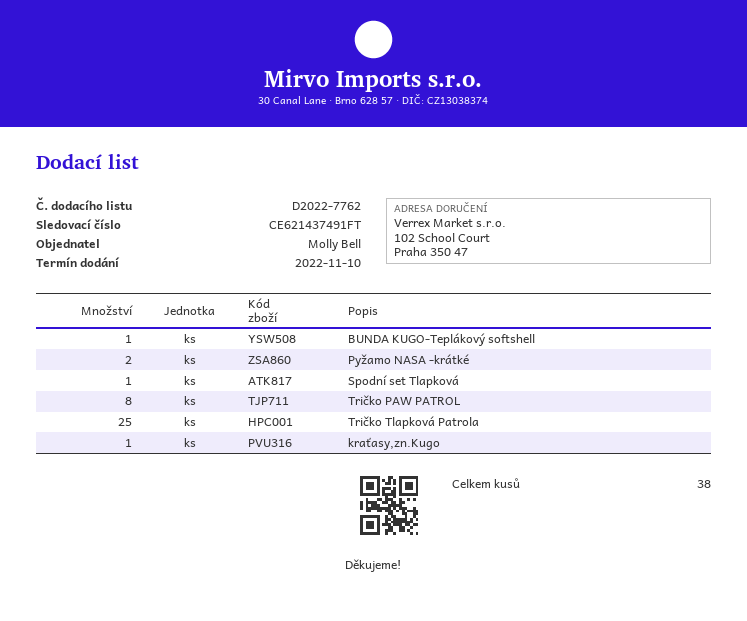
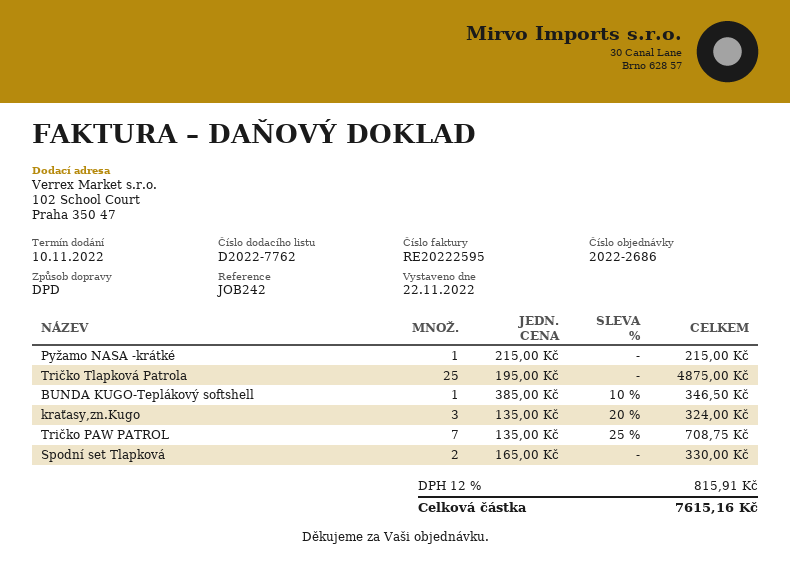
Pyžamo NASA -krátké: 2 -> 1
Spodní set Tlapková: 1 -> 2
Tričko PAW PATROL: 8 -> 7
kraťasy,zn.Kugo: 1 -> 3

